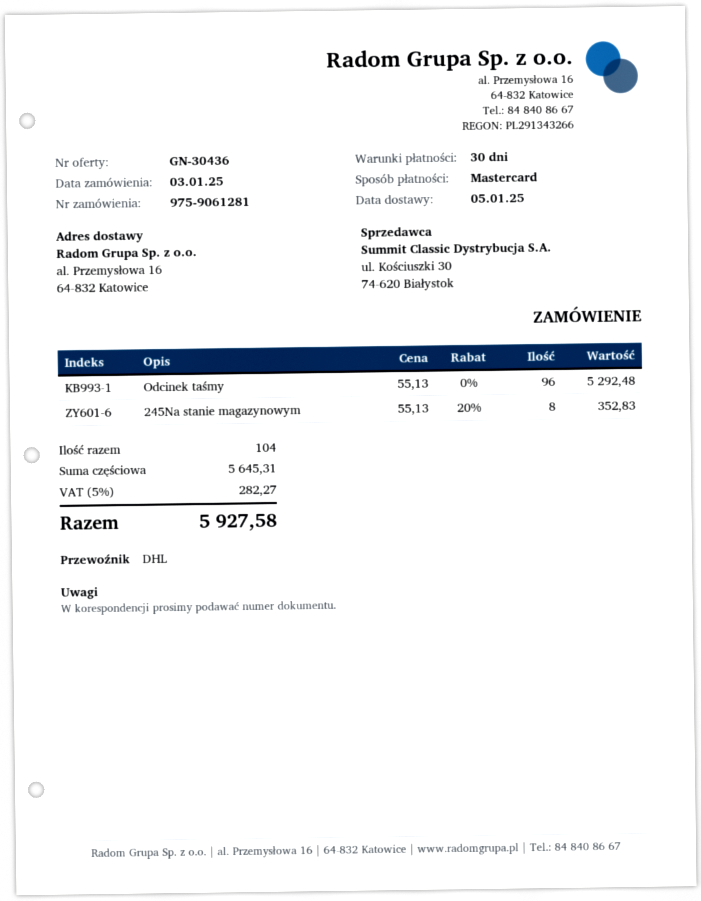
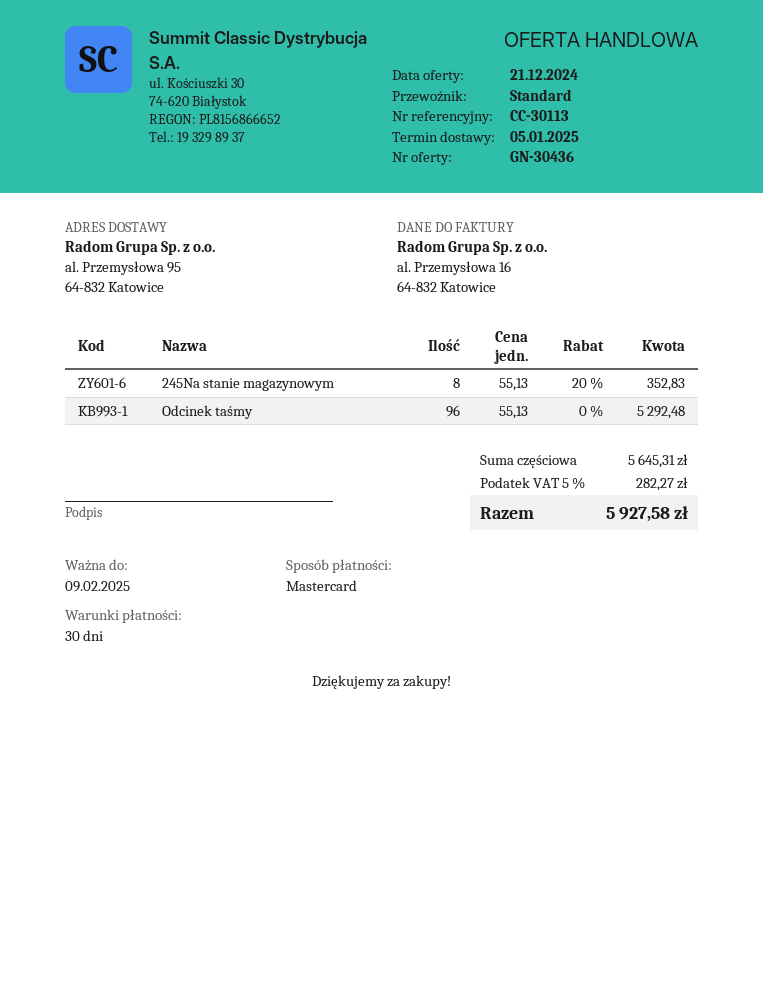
shipping method: DHL -> standard
ship to: al. Przemysłowa 16, 64-832 Katowice -> al. Przemysłowa 95, 64-832 Katowice

